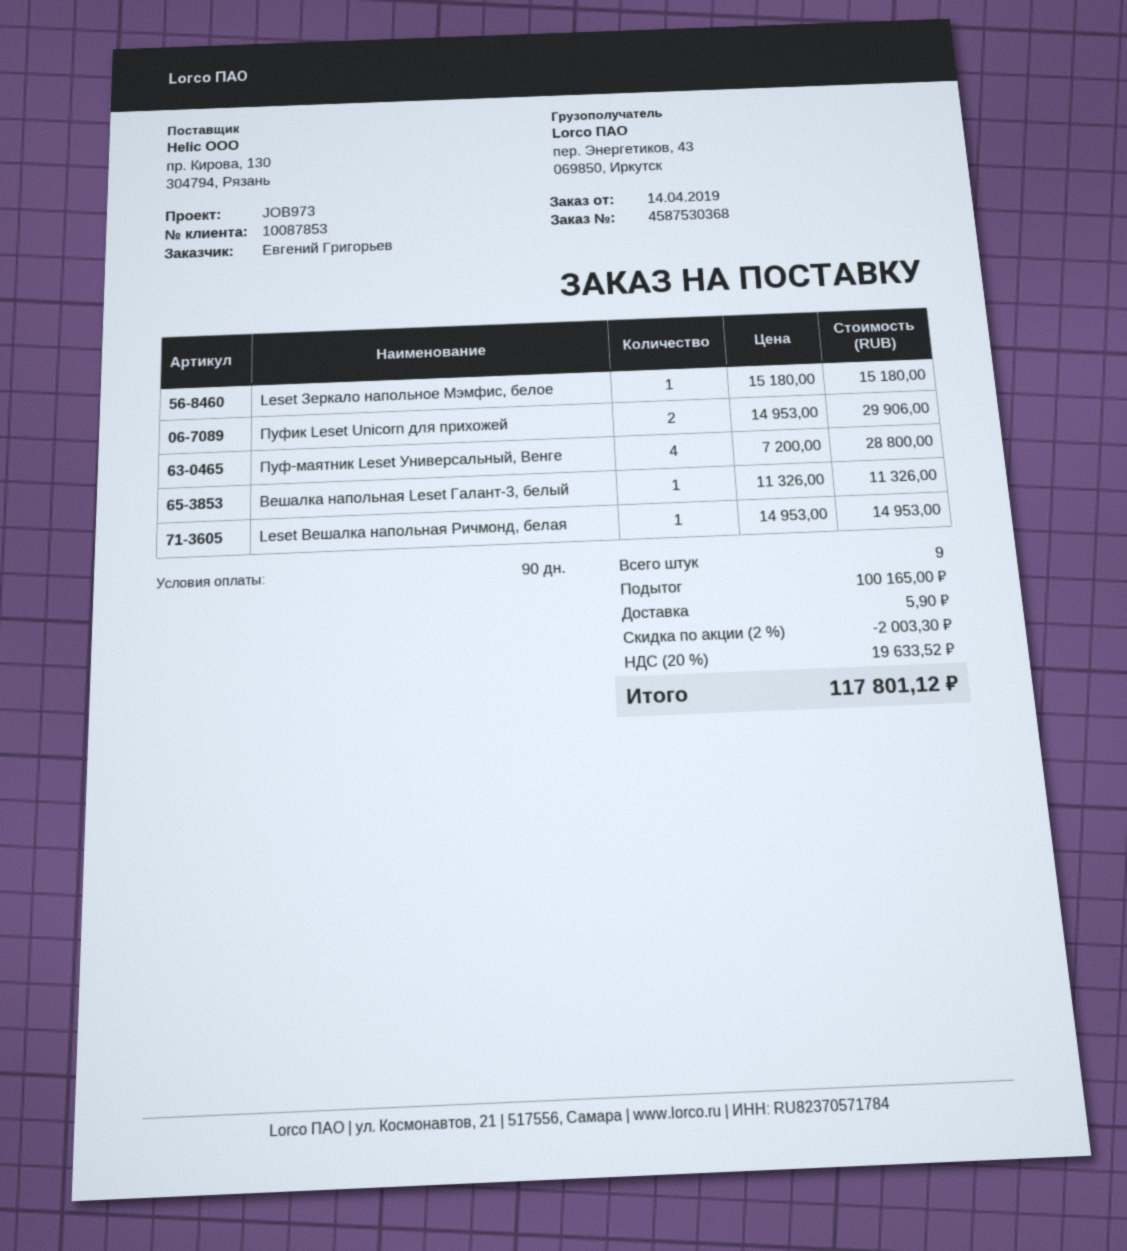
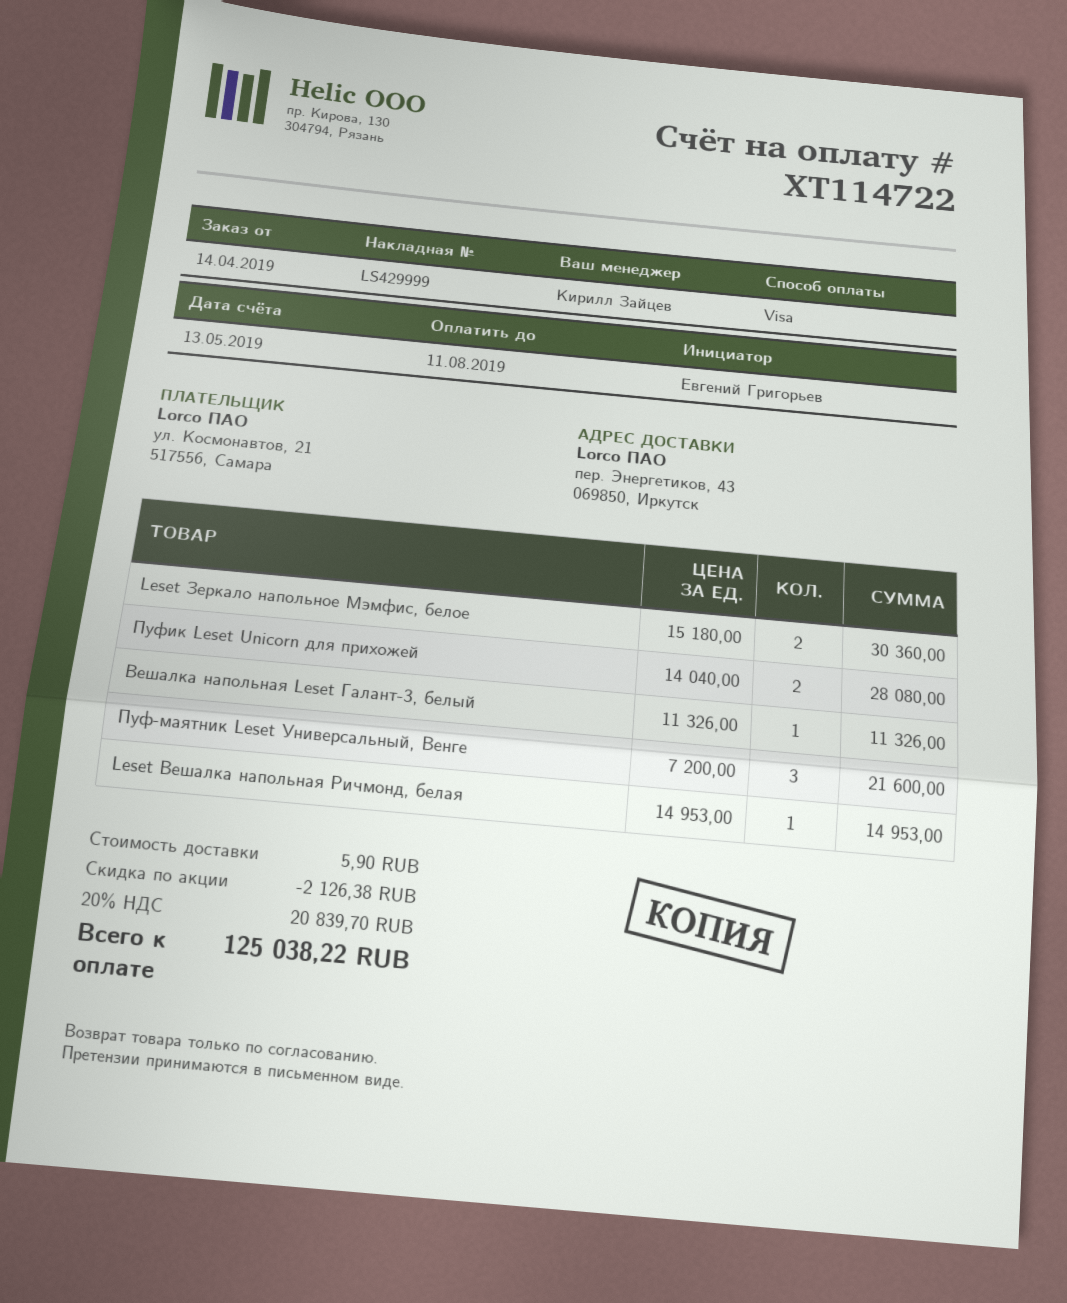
Leset Зеркало напольное Мэмфис, белое: 1 x 15180.00 = 15180.00 -> 2 x 15180.00 = 30360.00
Пуфик Leset Unicorn для прихожей: 2 x 14953.00 = 29906.00 -> 2 x 14040.00 = 28080.00
Пуф-маятник Leset Универсальный, Венге: 4 x 7200.00 = 28800.00 -> 3 x 7200.00 = 21600.00
discount: 2003.30 -> 2126.38
tax: 20% = 19633.52 -> 20% = 20839.70
total: 117801.12 -> 125038.22

